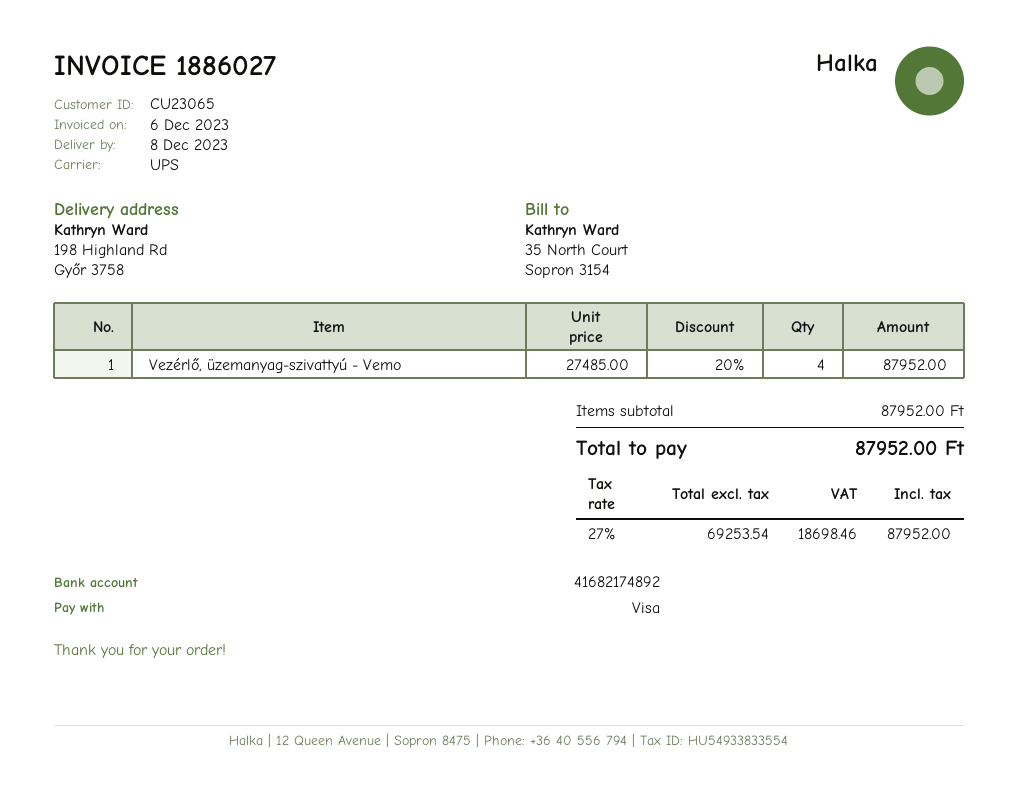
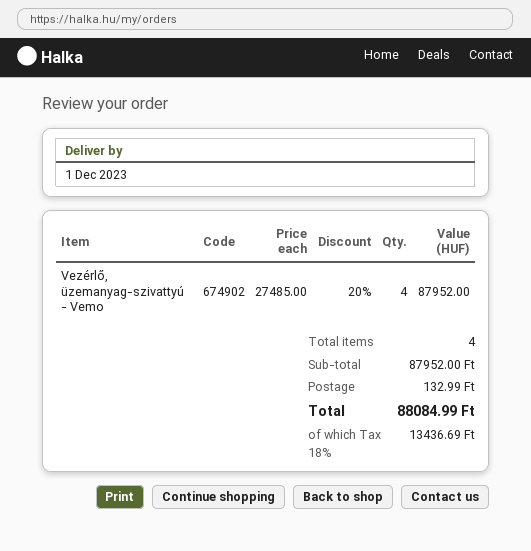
delivery date: 2023-12-08 -> 2023-12-01
shipping: none -> 132.99
tax: 27% = 18698.46 -> 18% = 13436.69
total: 87952.00 -> 88084.99

